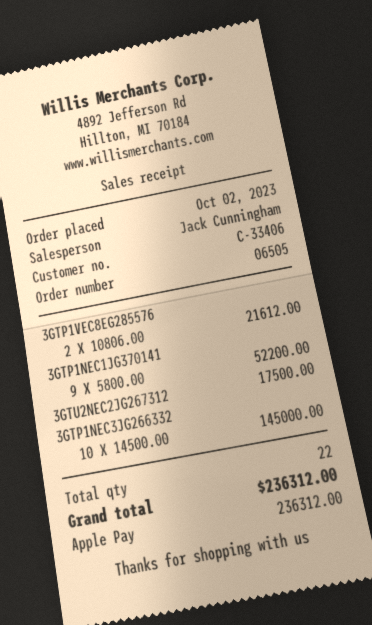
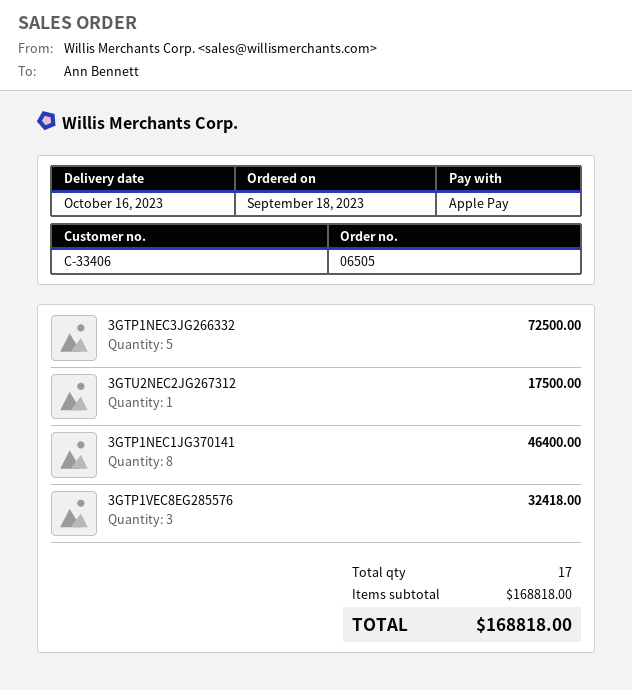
order date: 2023-10-02 -> 2023-09-18
3GTP1VEC8EG285576: 2 for 21612.00 -> 3 for 32418.00
3GTP1NEC1JG370141: 9 for 52200.00 -> 8 for 46400.00
3GTP1NEC3JG266332: 10 for 145000.00 -> 5 for 72500.00
total quantity: 22 -> 17
total: 236312.00 -> 168818.00

